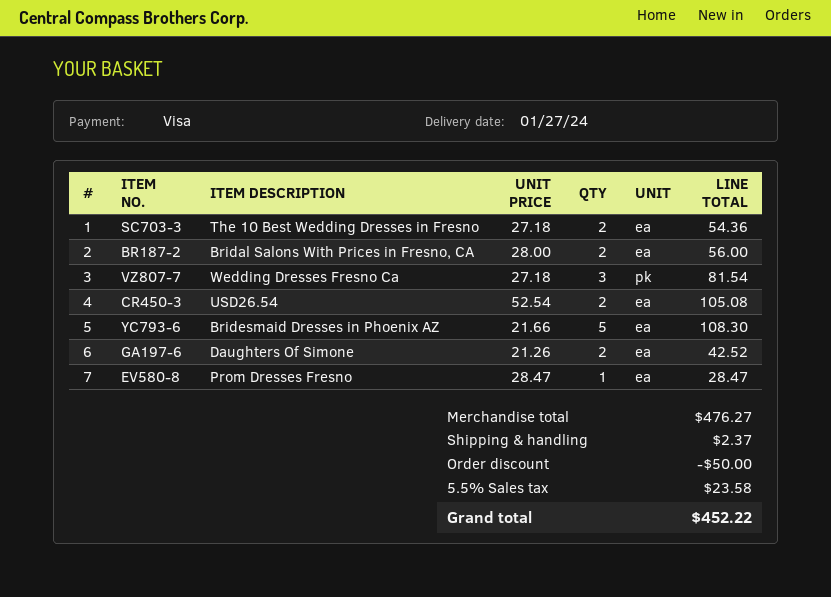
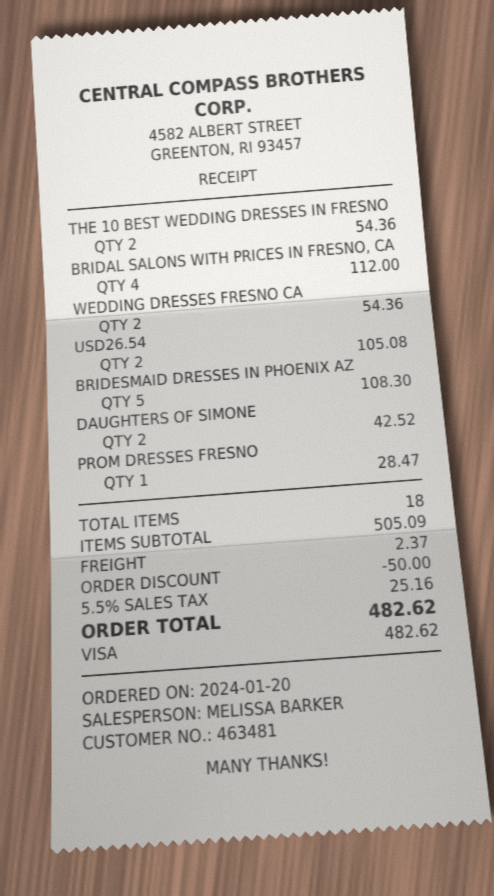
Bridal Salons With Prices in Fresno, CA: 2 for 56.00 -> 4 for 112.00
Wedding Dresses Fresno Ca: 3 for 81.54 -> 2 for 54.36
subtotal: 476.27 -> 505.09
tax: 5.5% = 23.58 -> 5.5% = 25.16
total: 452.22 -> 482.62

